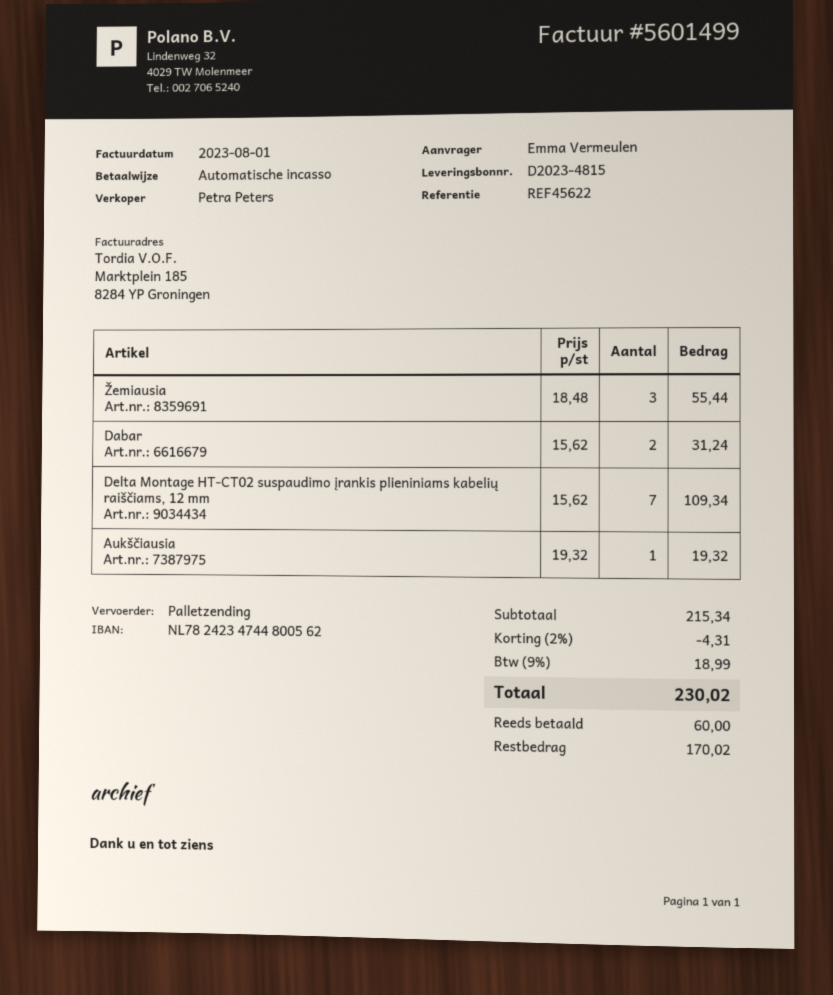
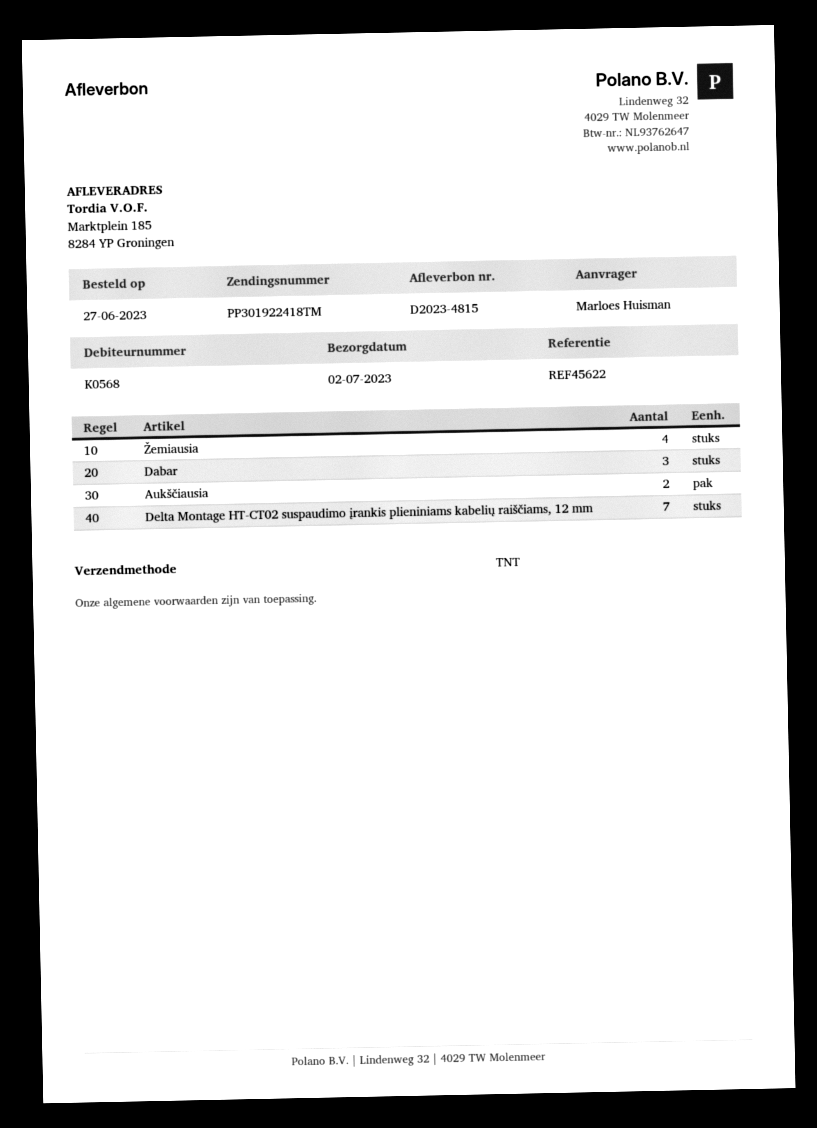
ordered by: Emma Vermeulen -> Marloes Huisman
shipping method: pallet freight -> TNT
Žemiausia: 3 -> 4
Dabar: 2 -> 3
Aukščiausia: 1 -> 2

